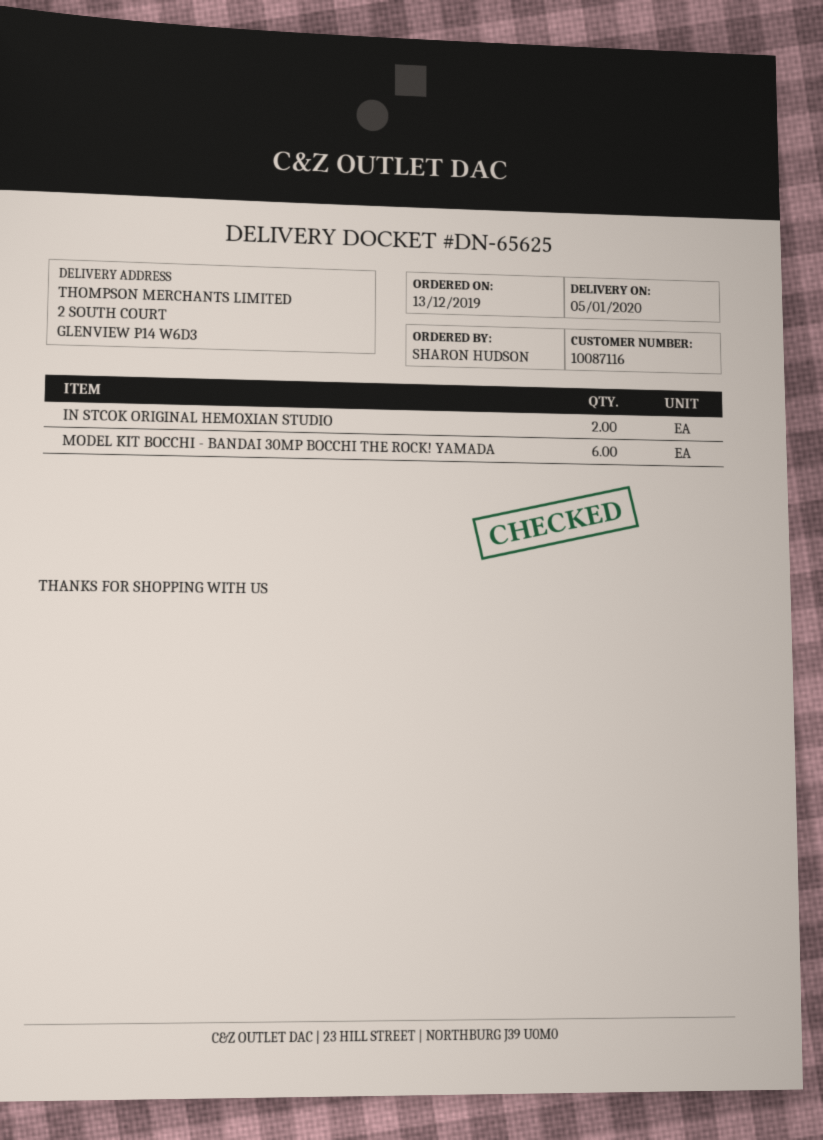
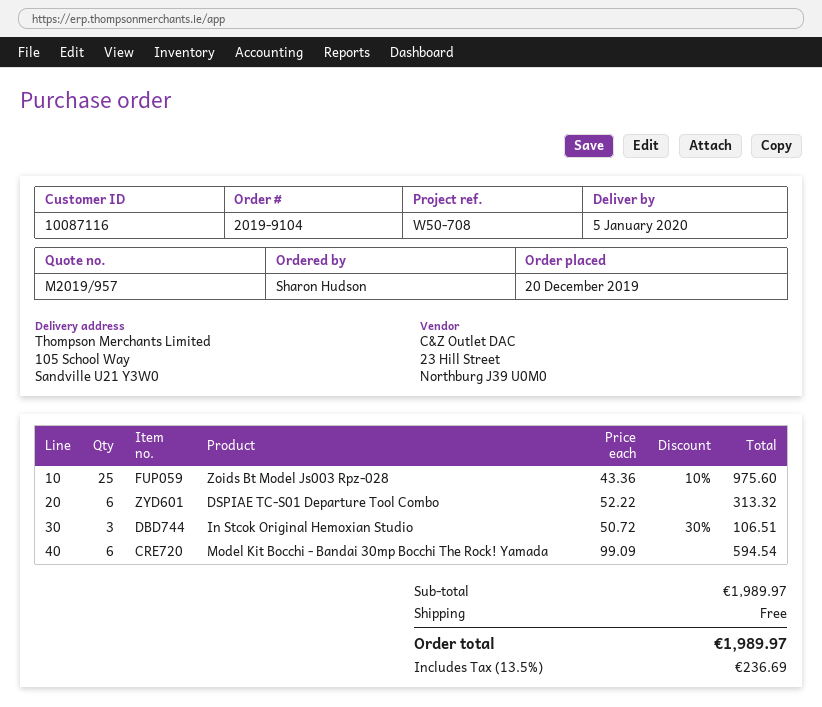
order date: 2019-12-13 -> 2019-12-20
ship to: 2 SOUTH COURT, GLENVIEW P14 W6D3 -> 105 School Way, Sandville U21 Y3W0
IN STCOK ORIGINAL HEMOXIAN STUDIO: 2 -> 3
Zoids Bt Model Js003 Rpz-028: none -> 25
DSPIAE TC-S01 Departure Tool Combo: none -> 6

